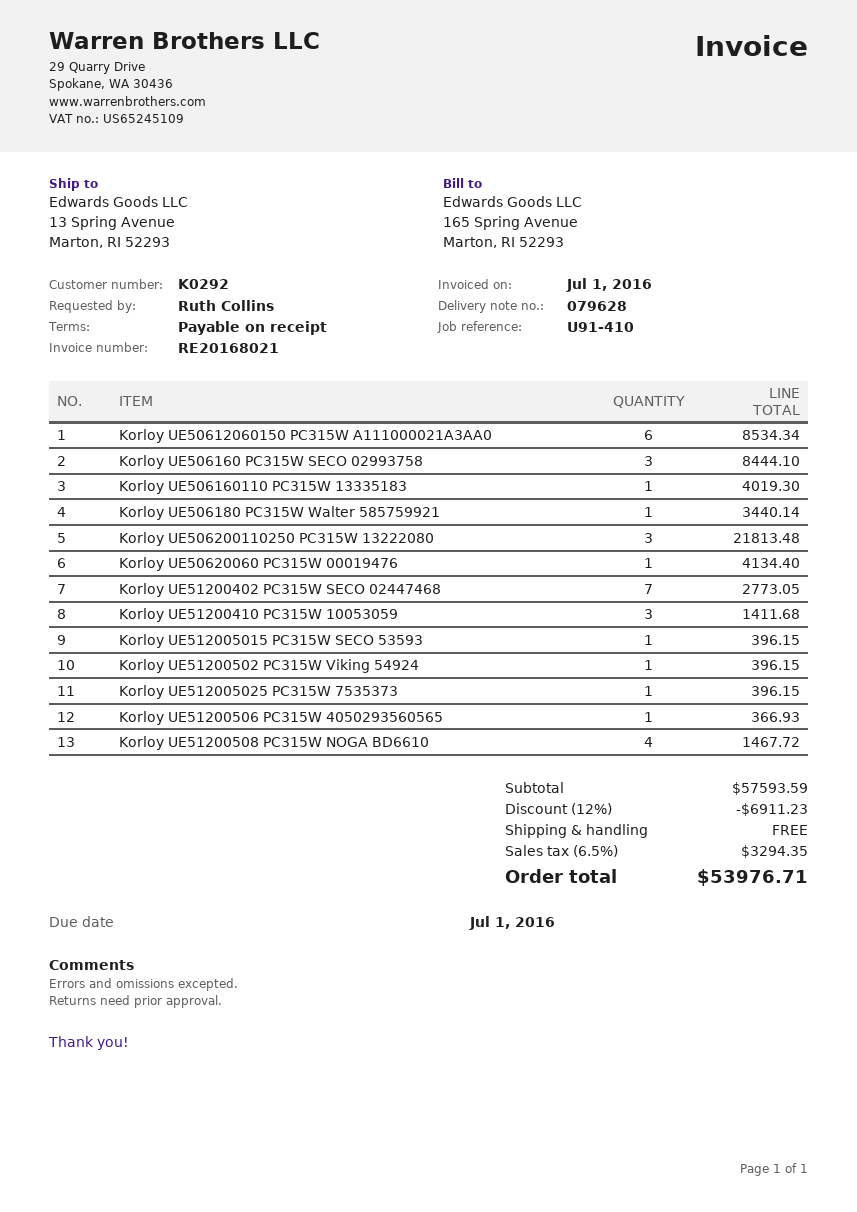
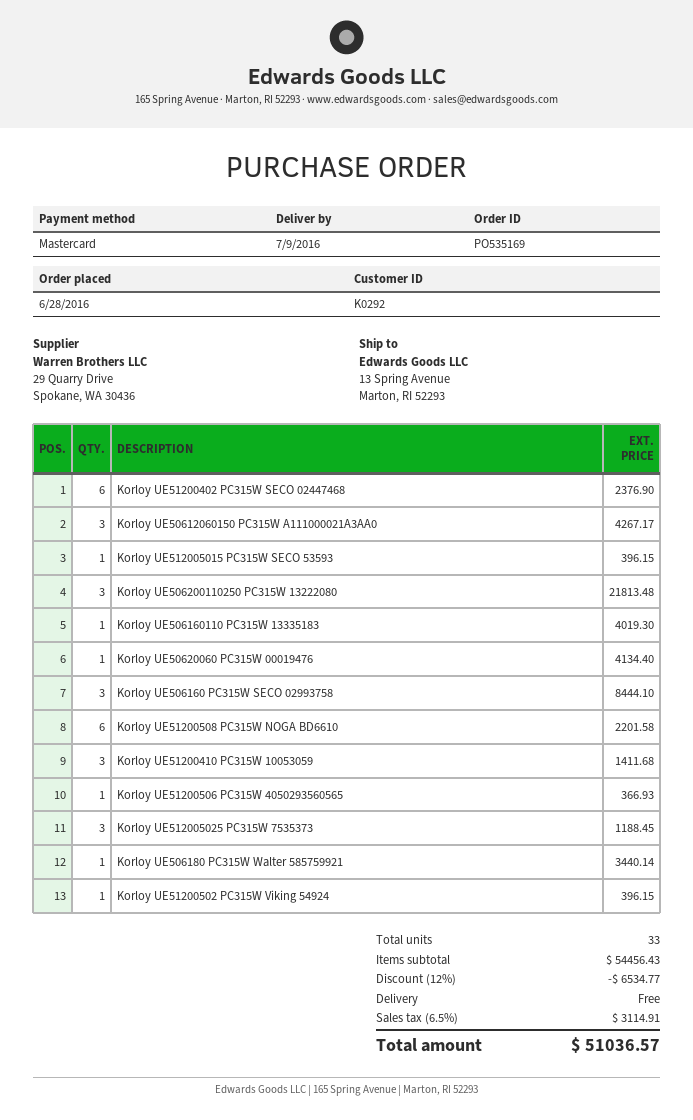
Korloy UE50612060150 PC315W A111000021A3AA0: 6 for 8534.34 -> 3 for 4267.17
Korloy UE51200402 PC315W SECO 02447468: 7 for 2773.05 -> 6 for 2376.90
Korloy UE512005025 PC315W 7535373: 1 for 396.15 -> 3 for 1188.45
Korloy UE51200508 PC315W NOGA BD6610: 4 for 1467.72 -> 6 for 2201.58
subtotal: 57593.59 -> 54456.43
discount: 12% = 6911.23 -> 12% = 6534.77
tax: 6.5% = 3294.35 -> 6.5% = 3114.91
total: 53976.71 -> 51036.57

